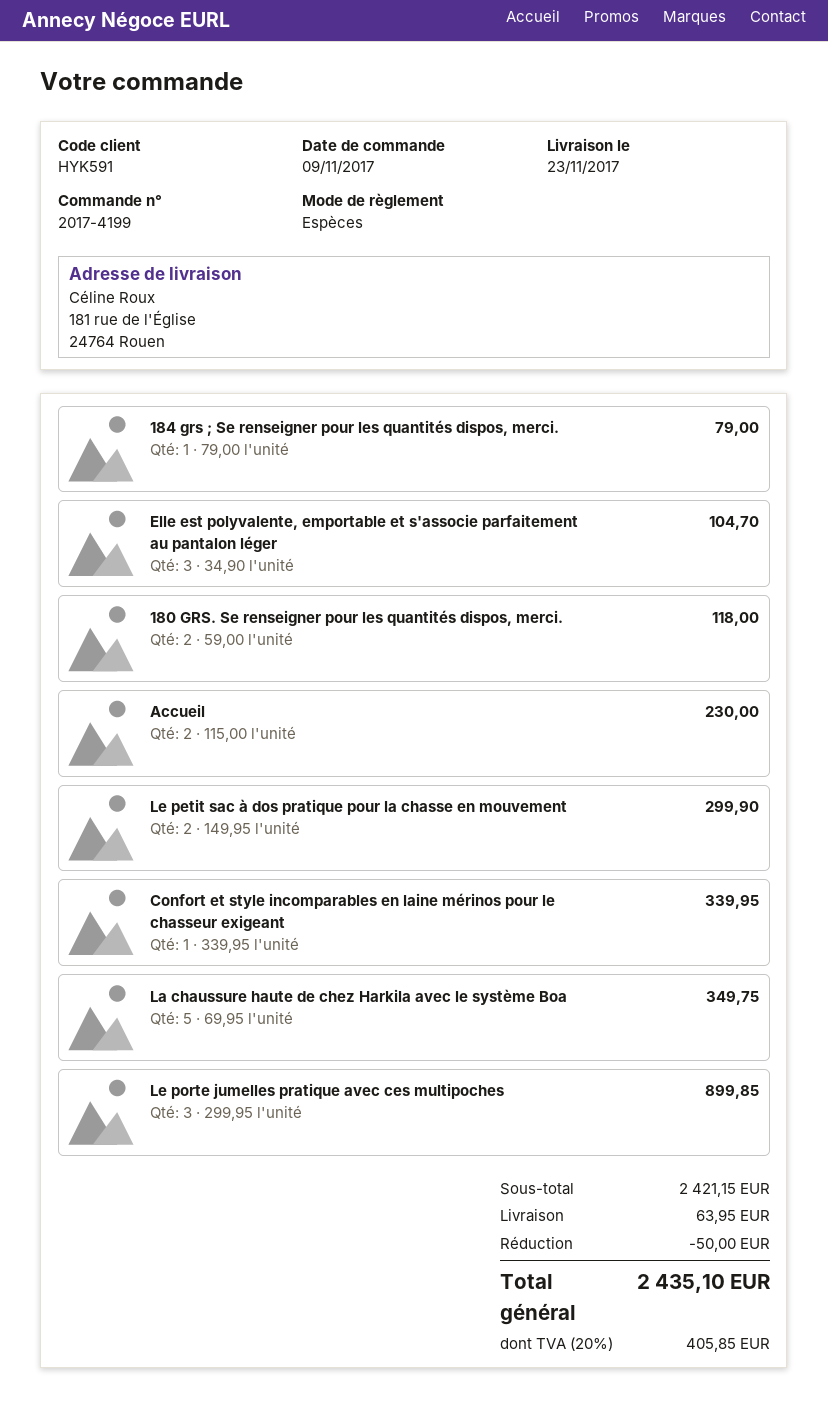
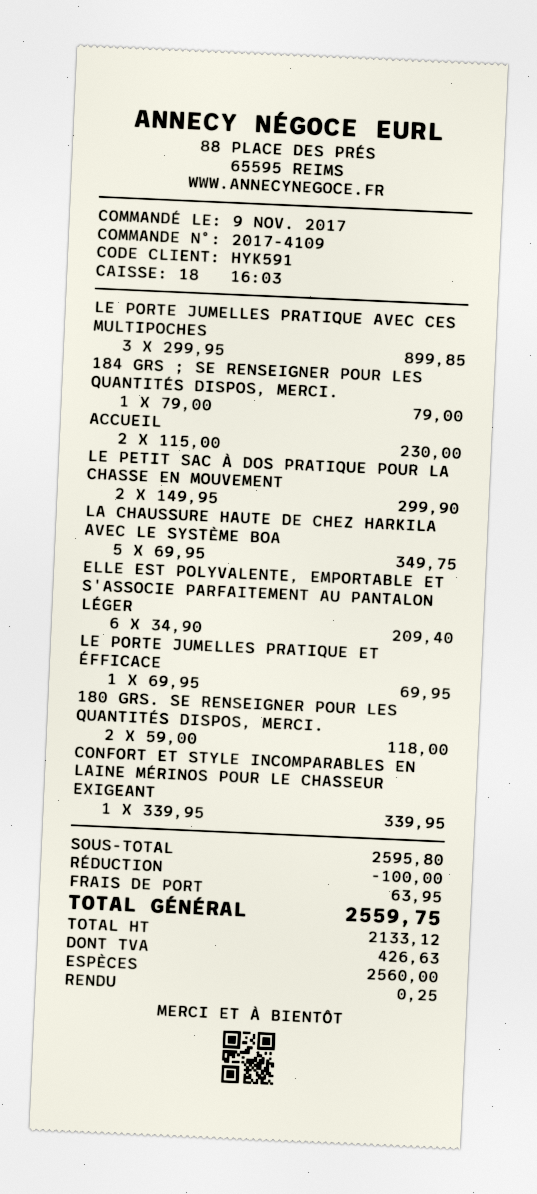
order number: 2017-4199 -> 2017-4109
Elle est polyvalente, emportable et s'associe parfaitement au pantalon léger: 3 x 34.90 = 104.70 -> 6 x 34.90 = 209.40
LE PORTE JUMELLES PRATIQUE ET ÉFFICACE: none -> 1 x 69.95 = 69.95
subtotal: 2421.15 -> 2595.80
discount: 50.00 -> 100.00
tax: 405.85 -> 426.63
total: 2435.10 -> 2559.75

